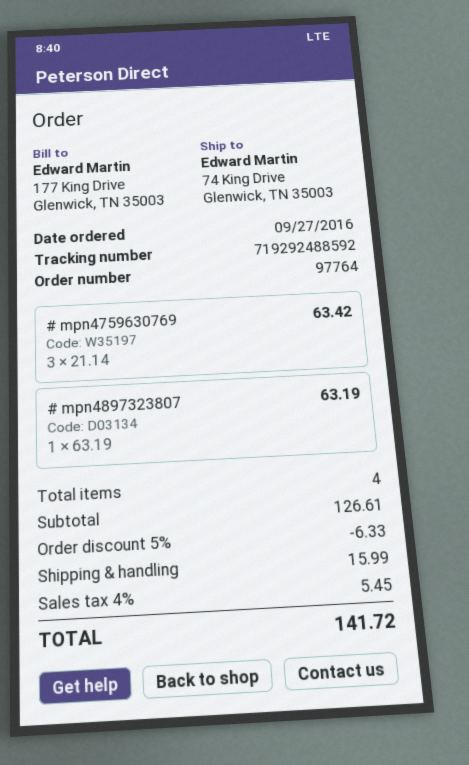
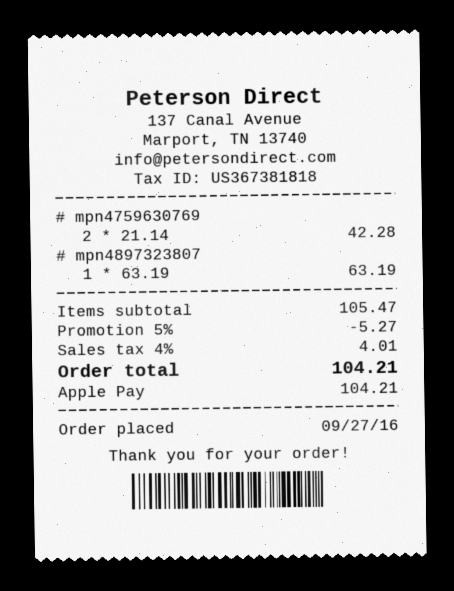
# mpn4759630769: 3 x 21.14 = 63.42 -> 2 x 21.14 = 42.28
subtotal: 126.61 -> 105.47
discount: 5% = 6.33 -> 5% = 5.27
shipping: 15.99 -> none
tax: 4% = 5.45 -> 4% = 4.01
total: 141.72 -> 104.21

